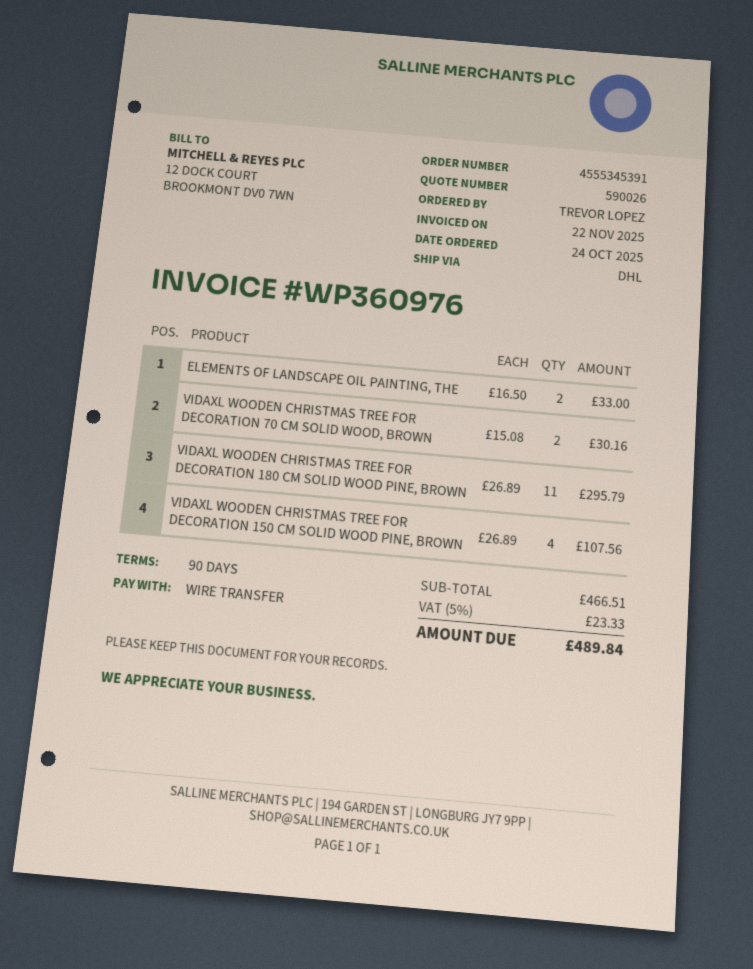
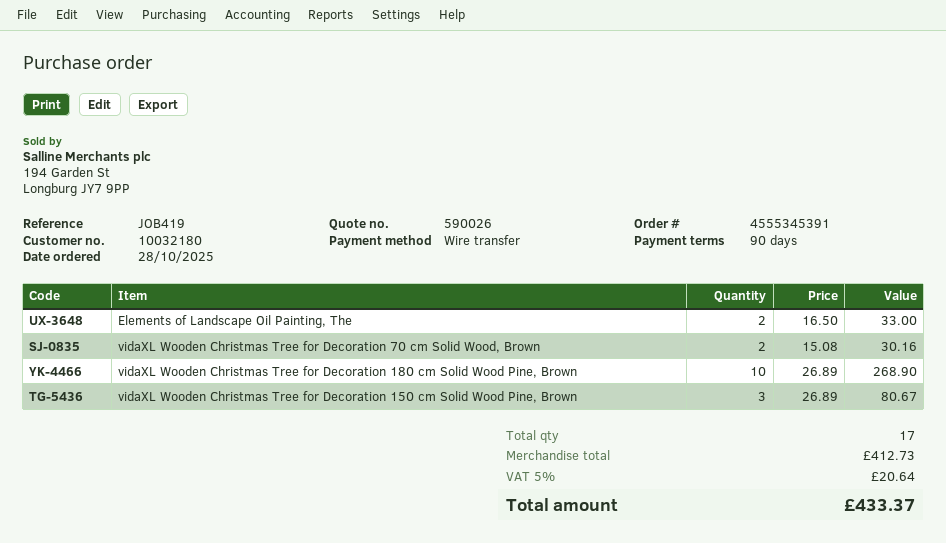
order date: 2025-10-24 -> 2025-10-28
VIDAXL WOODEN CHRISTMAS TREE FOR DECORATION 180 CM SOLID WOOD PINE, BROWN: 11 x 26.89 = 295.79 -> 10 x 26.89 = 268.90
VIDAXL WOODEN CHRISTMAS TREE FOR DECORATION 150 CM SOLID WOOD PINE, BROWN: 4 x 26.89 = 107.56 -> 3 x 26.89 = 80.67
subtotal: 466.51 -> 412.73
tax: 5% = 23.33 -> 5% = 20.64
total: 489.84 -> 433.37

